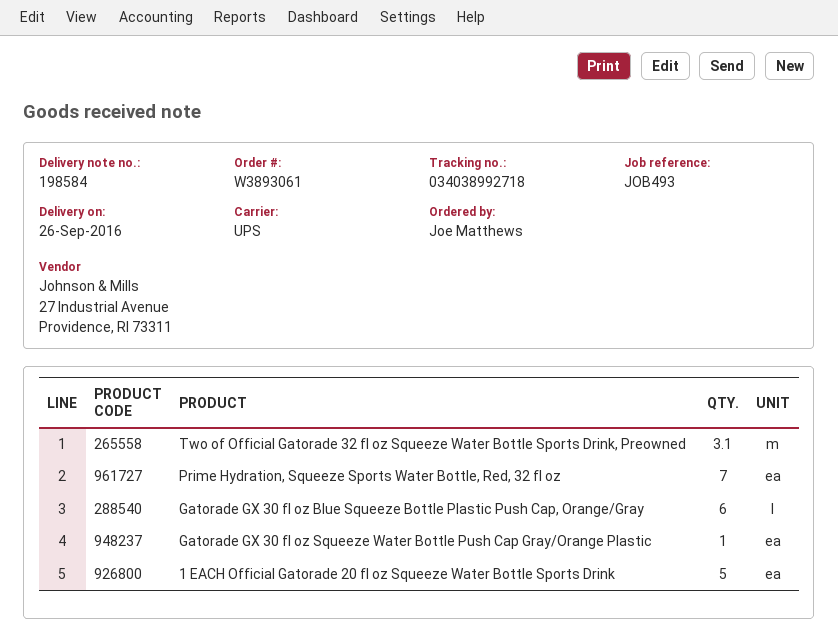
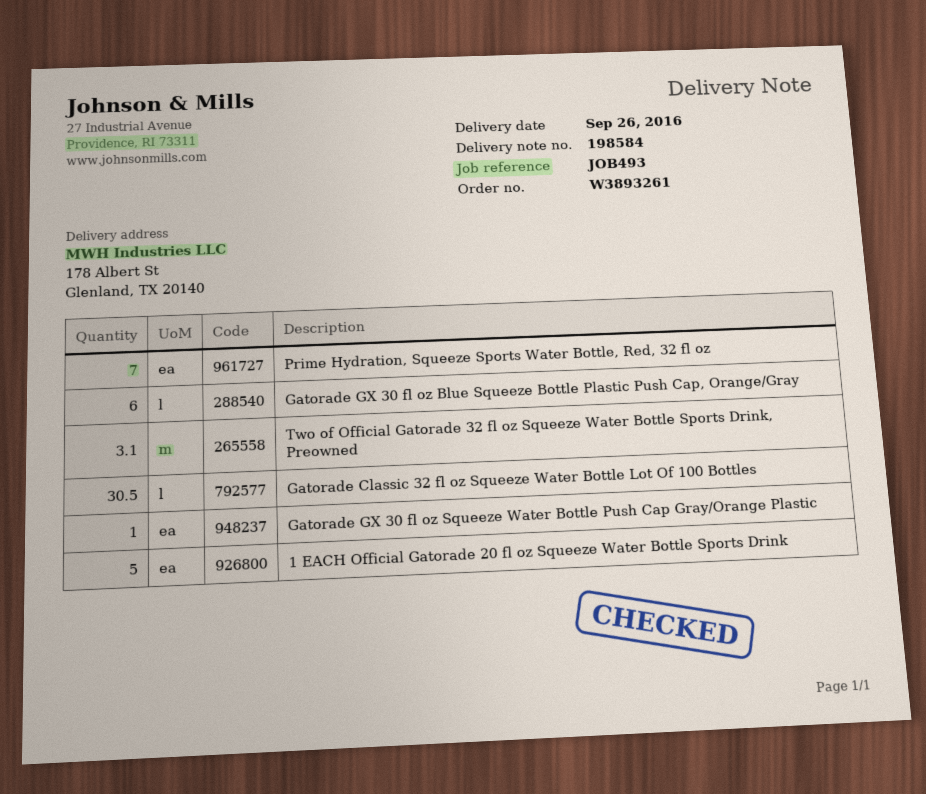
order number: W3893061 -> W3893261
Gatorade Classic 32 fl oz Squeeze Water Bottle Lot Of 100 Bottles: none -> 30.5

